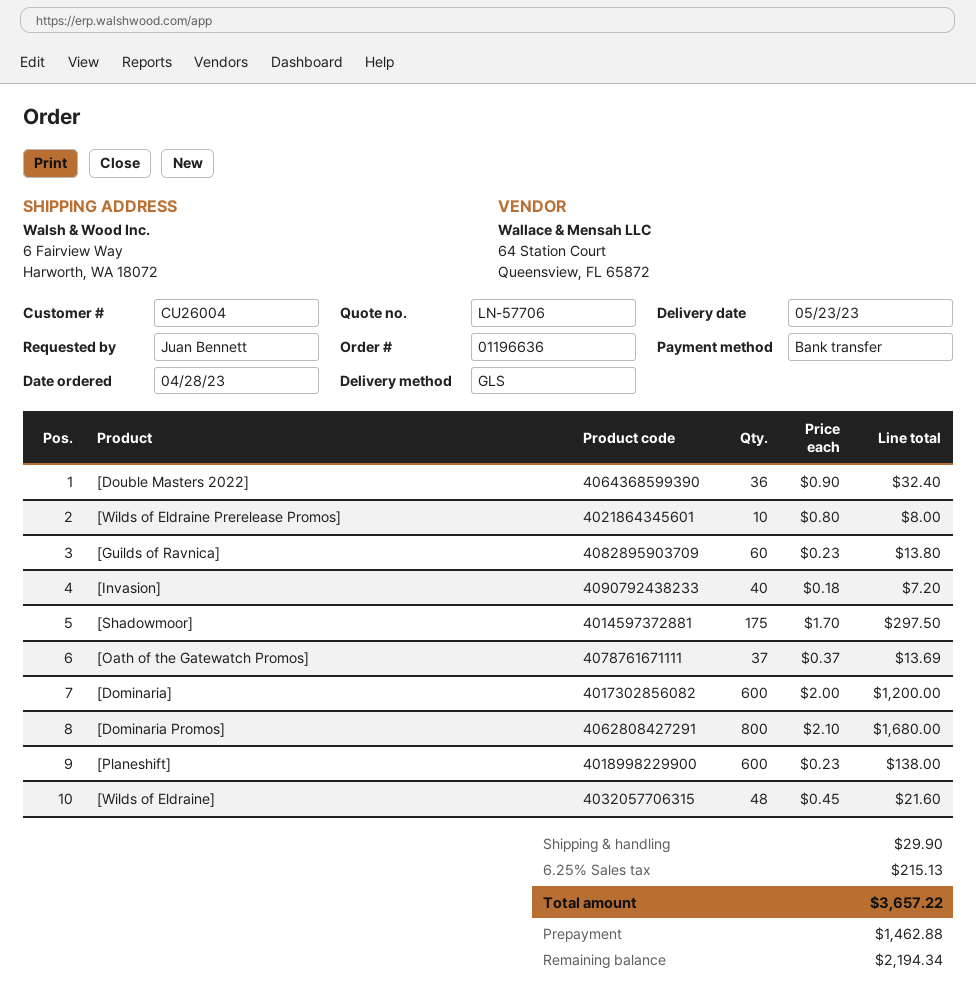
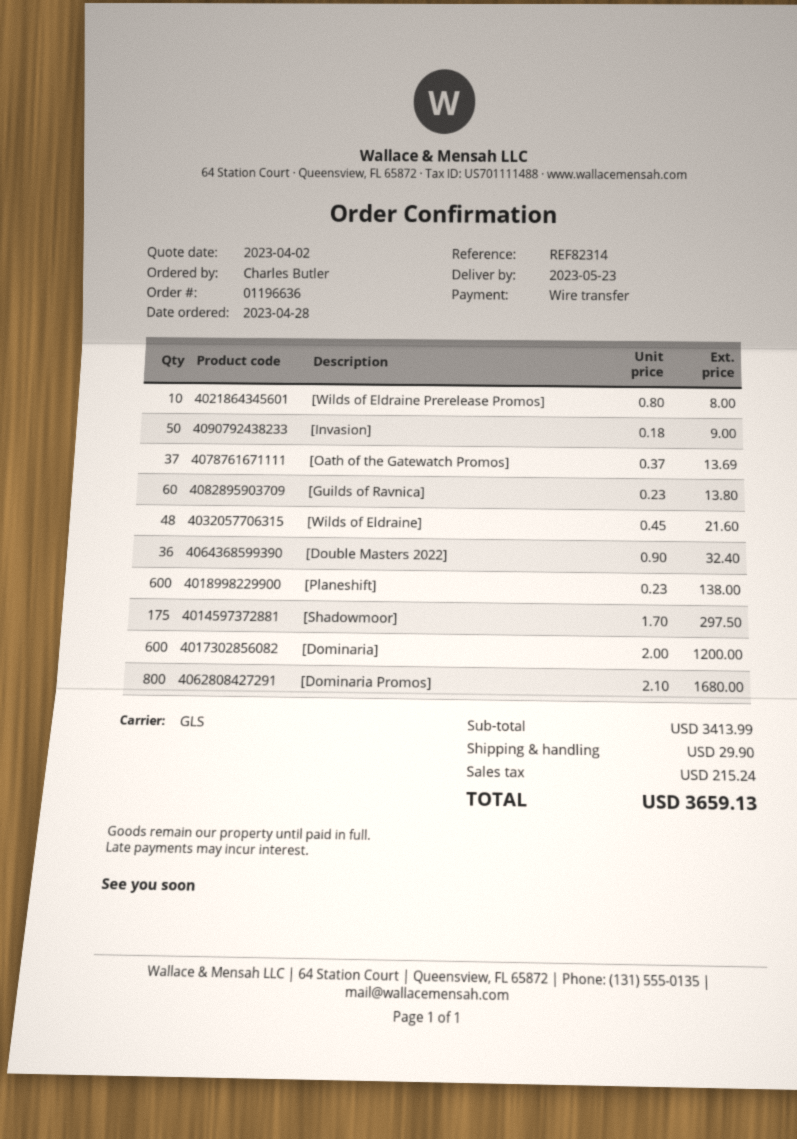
ordered by: Juan Bennett -> Charles Butler
[Invasion]: 40 x 0.18 = 7.20 -> 50 x 0.18 = 9.00
tax: 215.13 -> 215.24
total: 3657.22 -> 3659.13

